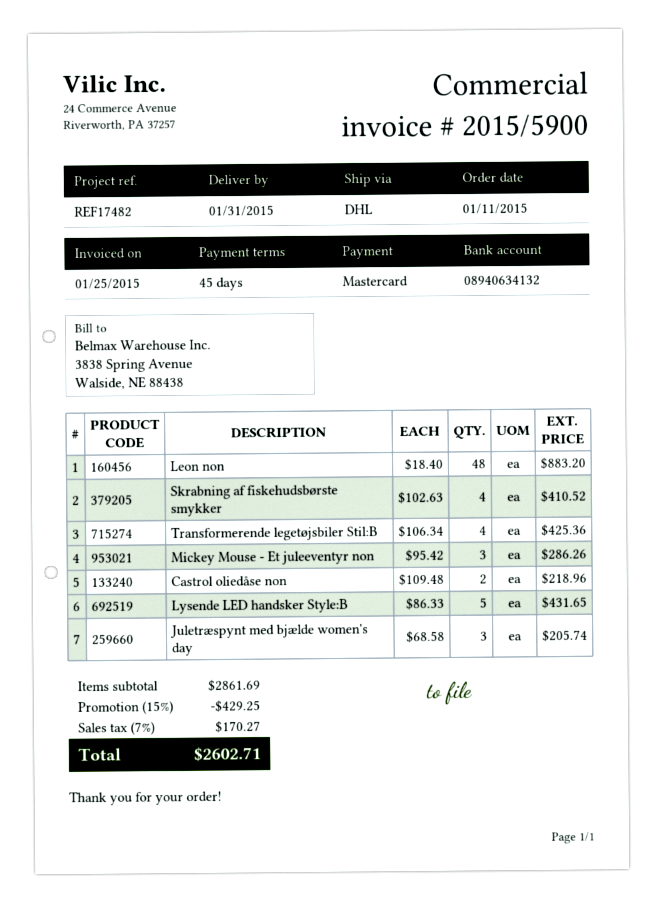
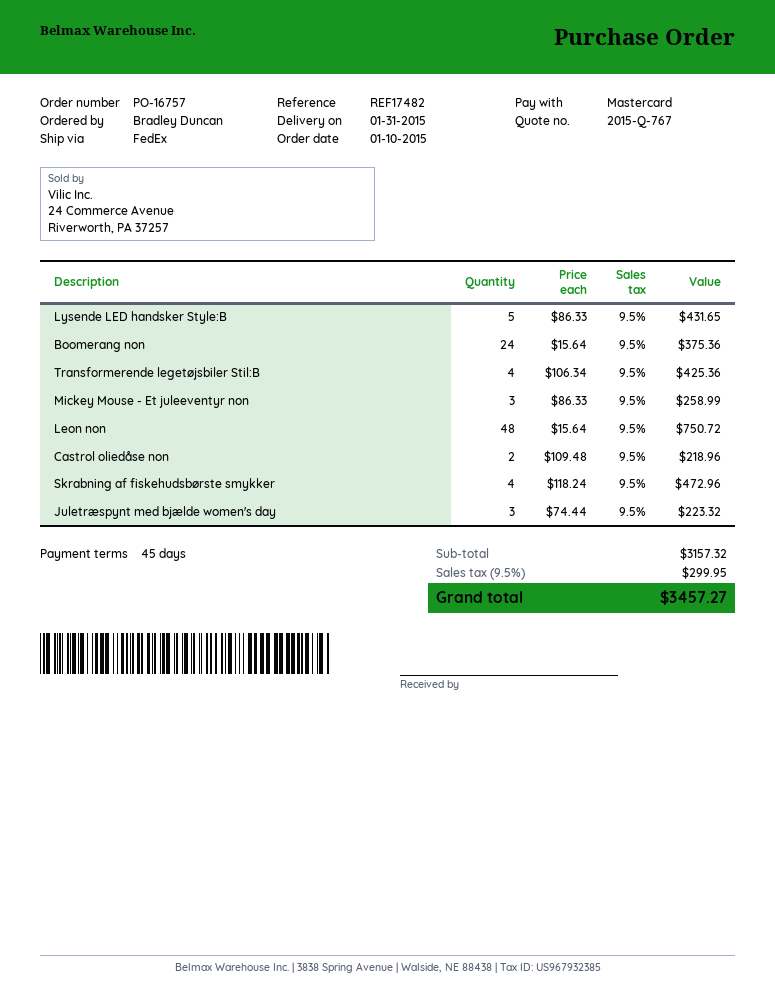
order date: 2015-01-11 -> 2015-01-10
shipping method: DHL -> FedEx
Leon non: 48 x 18.40 = 883.20 -> 48 x 15.64 = 750.72
Skrabning af fiskehudsbørste smykker: 4 x 102.63 = 410.52 -> 4 x 118.24 = 472.96
Mickey Mouse - Et juleeventyr non: 3 x 95.42 = 286.26 -> 3 x 86.33 = 258.99
Juletræspynt med bjælde women's day: 3 x 68.58 = 205.74 -> 3 x 74.44 = 223.32
Boomerang non: none -> 24 x 15.64 = 375.36
subtotal: 2861.69 -> 3157.32
discount: 15% = 429.25 -> none
tax: 7% = 170.27 -> 9.5% = 299.95
total: 2602.71 -> 3457.27

